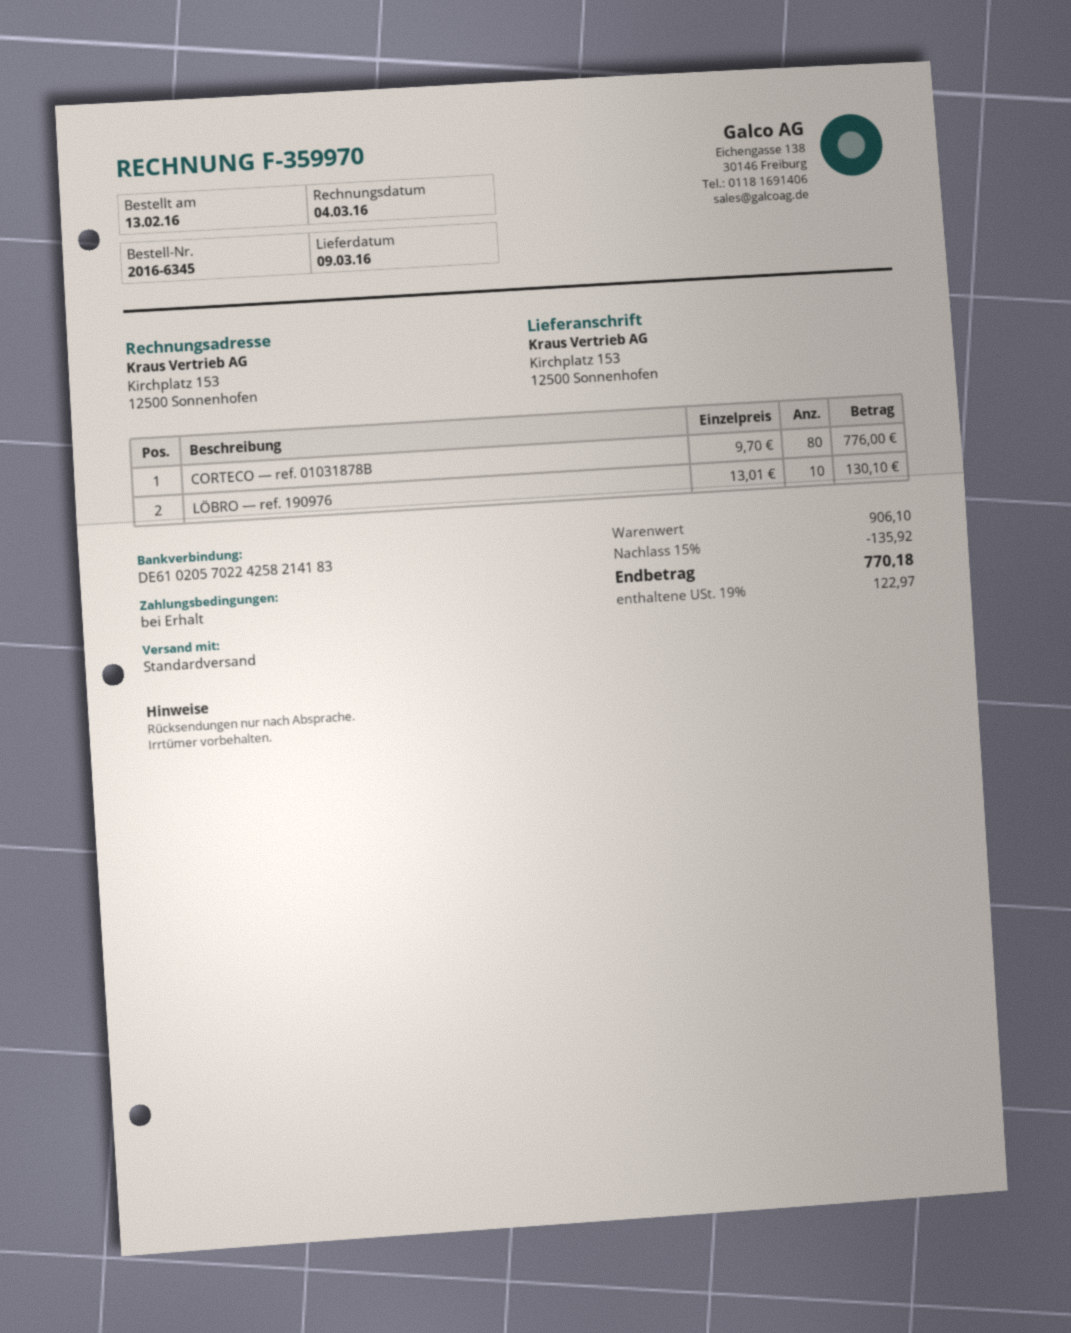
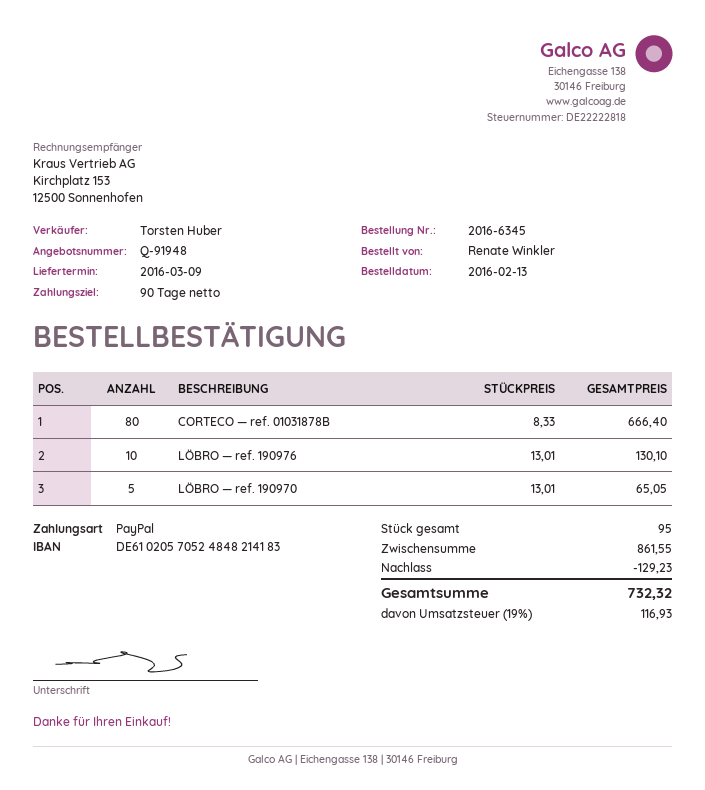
payment terms: on receipt -> 90 days
bank account: DE61020570224258214183 -> DE61020570524848214183
CORTECO — ref. 01031878B: 80 x 9.70 = 776.00 -> 80 x 8.33 = 666.40
LÖBRO — ref. 190970: none -> 5 x 13.01 = 65.05
subtotal: 906.10 -> 861.55
discount: 135.92 -> 129.23
tax: 19% = 122.97 -> 19% = 116.93
total: 770.18 -> 732.32

